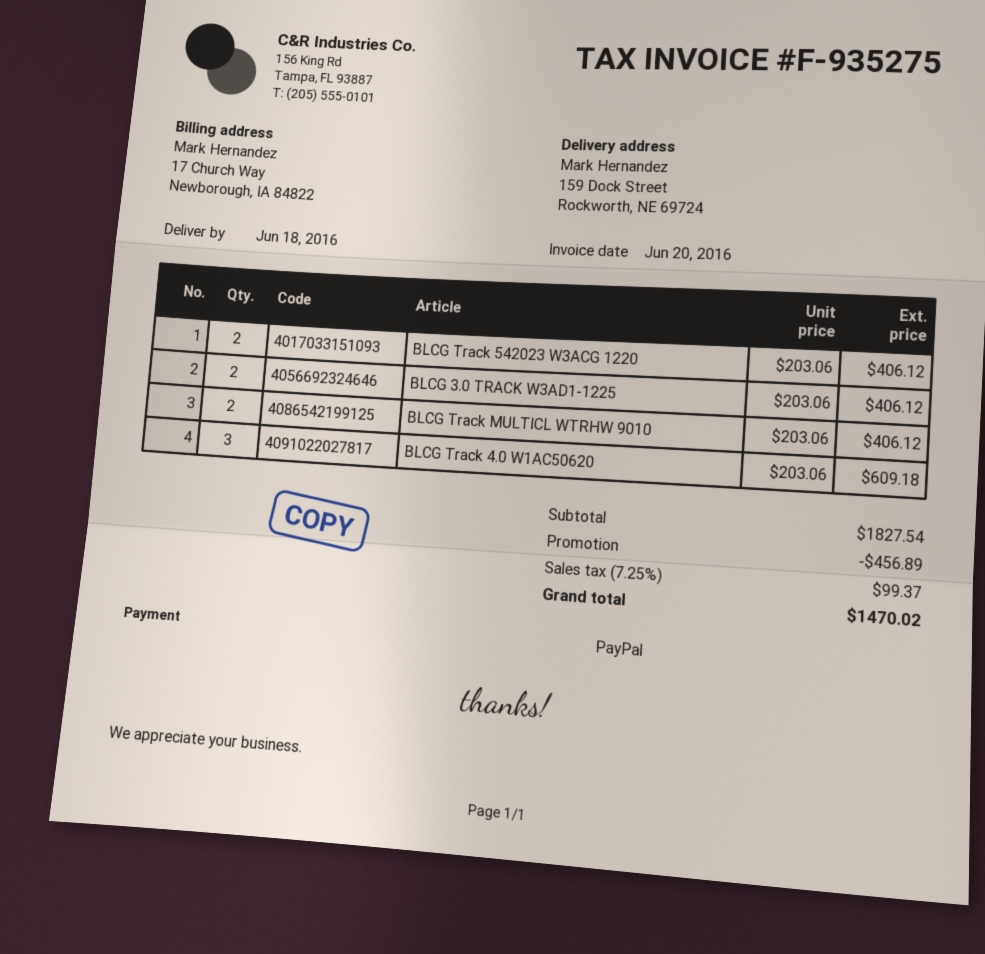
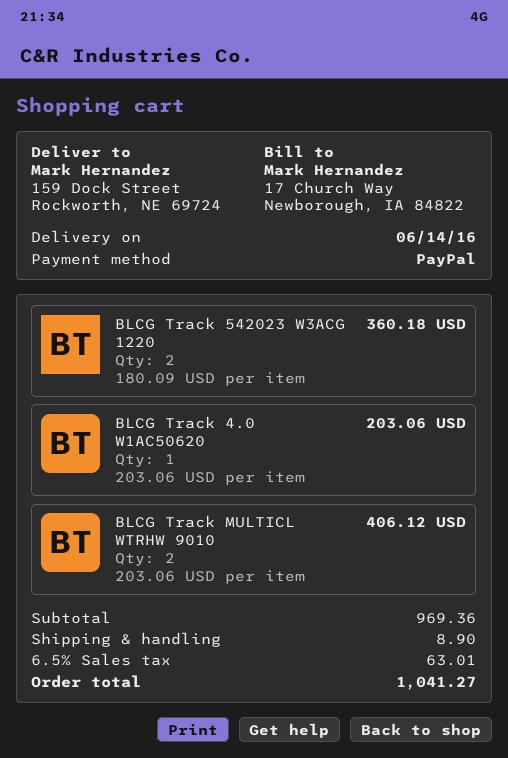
delivery date: 2016-06-18 -> 2016-06-14
BLCG Track 542023 W3ACG 1220: 2 x 203.06 = 406.12 -> 2 x 180.09 = 360.18
BLCG 3.0 TRACK W3AD1-1225: 2 x 203.06 = 406.12 -> none
BLCG Track 4.0 W1AC50620: 3 x 203.06 = 609.18 -> 1 x 203.06 = 203.06
subtotal: 1827.54 -> 969.36
discount: 456.89 -> none
shipping: none -> 8.90
tax: 7.25% = 99.37 -> 6.5% = 63.01
total: 1470.02 -> 1041.27

